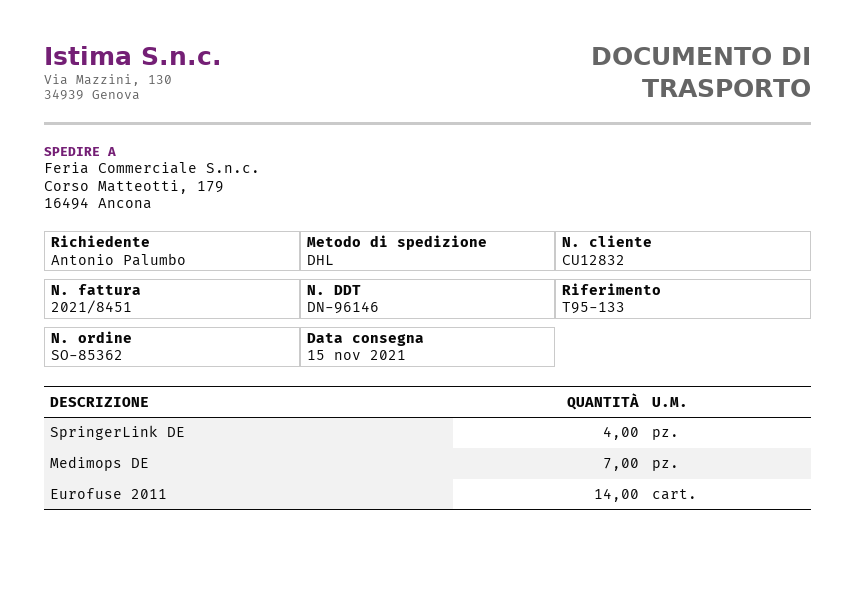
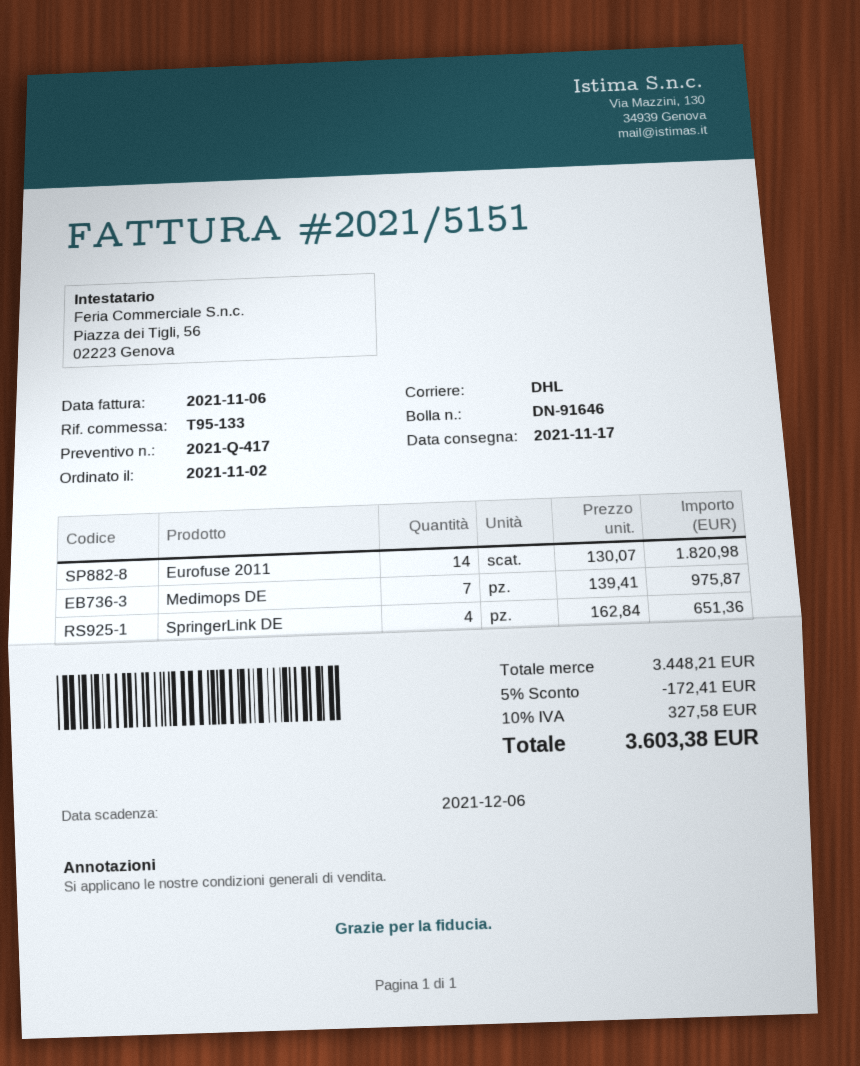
delivery note number: DN-96146 -> DN-91646
delivery date: 2021-11-15 -> 2021-11-17
invoice number: 2021/8451 -> 2021/5151

